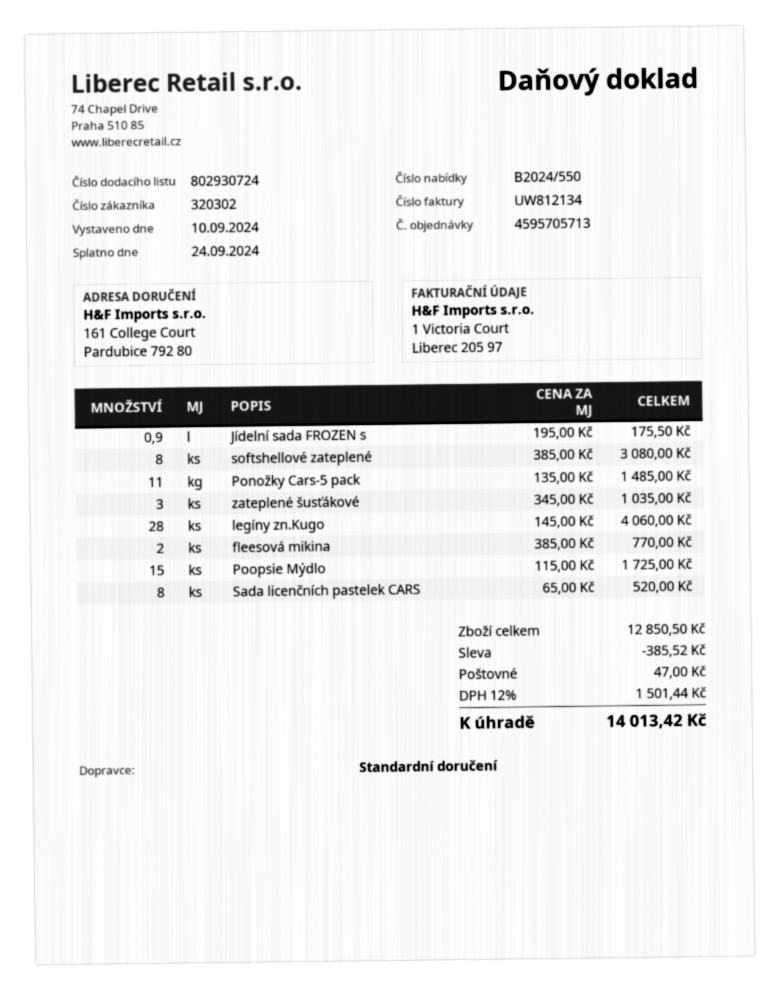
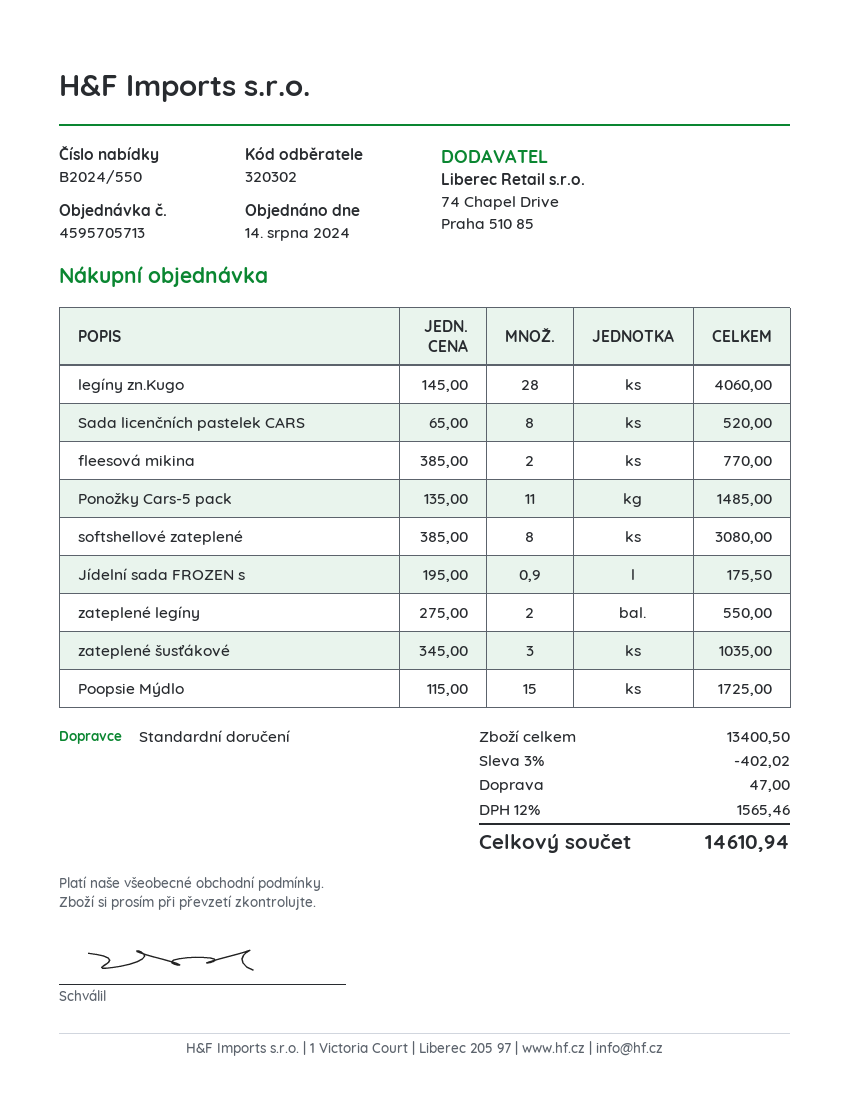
zateplené legíny: none -> 2 x 275.00 = 550.00
subtotal: 12850.50 -> 13400.50
discount: 385.52 -> 402.02
tax: 12% = 1501.44 -> 12% = 1565.46
total: 14013.42 -> 14610.94

